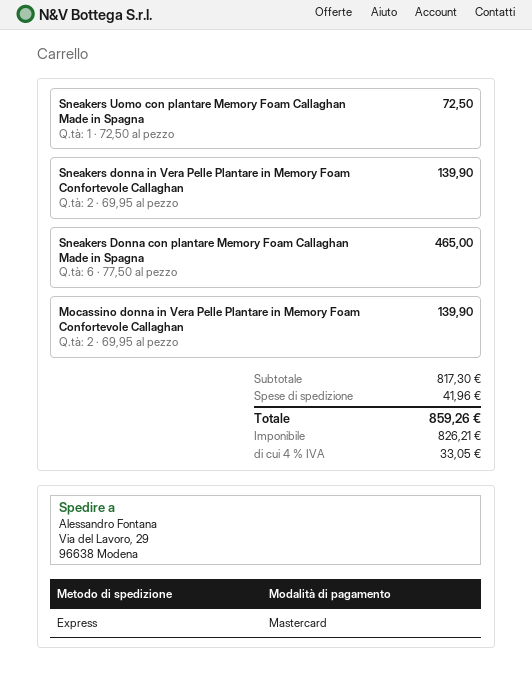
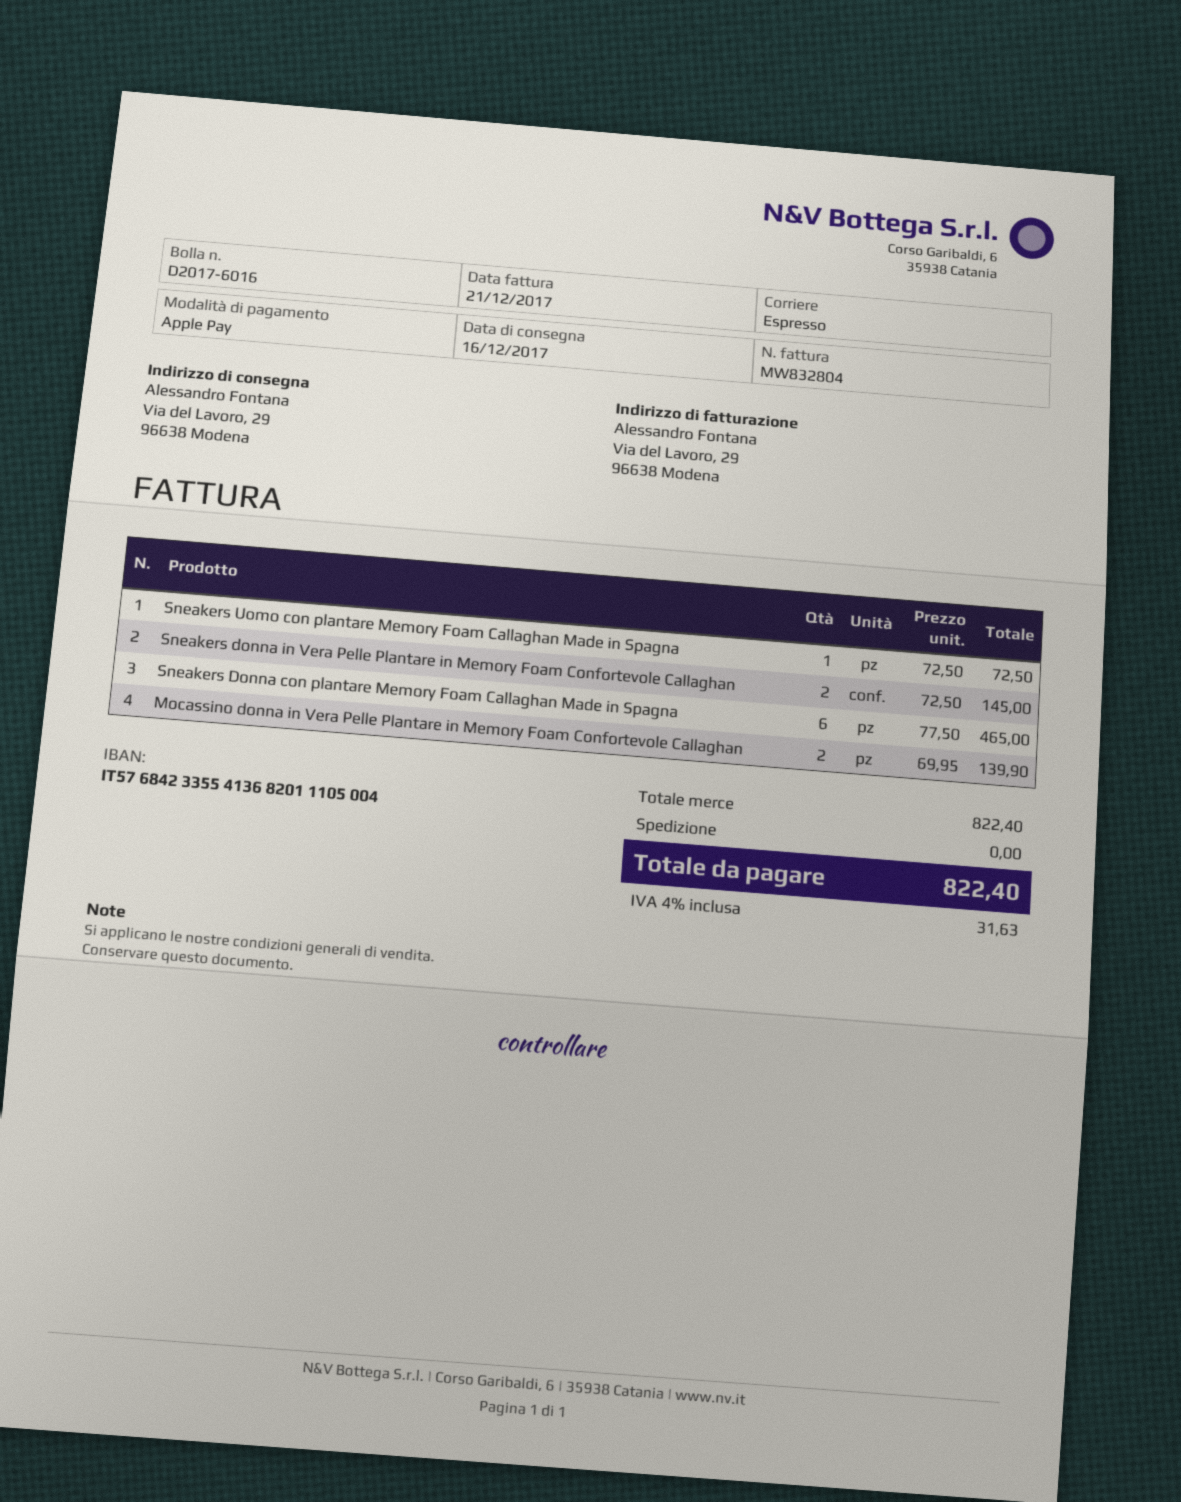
payment method: Mastercard -> Apple Pay
Sneakers donna in Vera Pelle Plantare in Memory Foam Confortevole Callaghan: 2 x 69.95 = 139.90 -> 2 x 72.50 = 145.00
subtotal: 817.30 -> 822.40
shipping: 41.96 -> 0.00
tax: 4% = 33.05 -> 4% = 31.63
total: 859.26 -> 822.40

